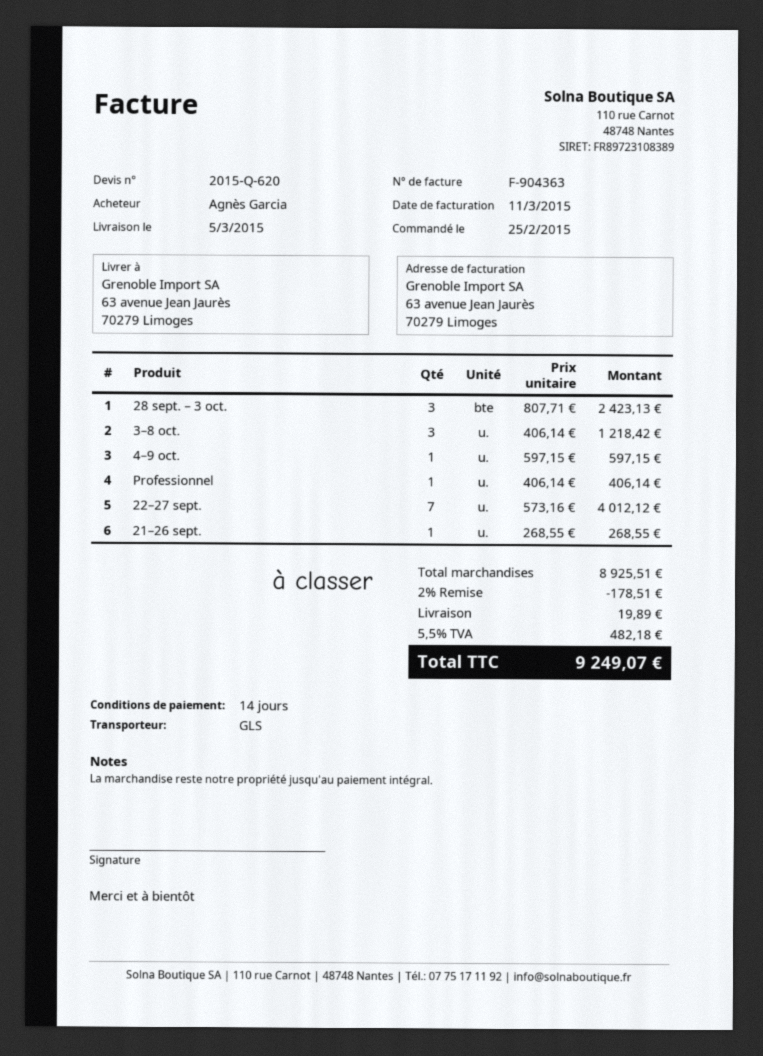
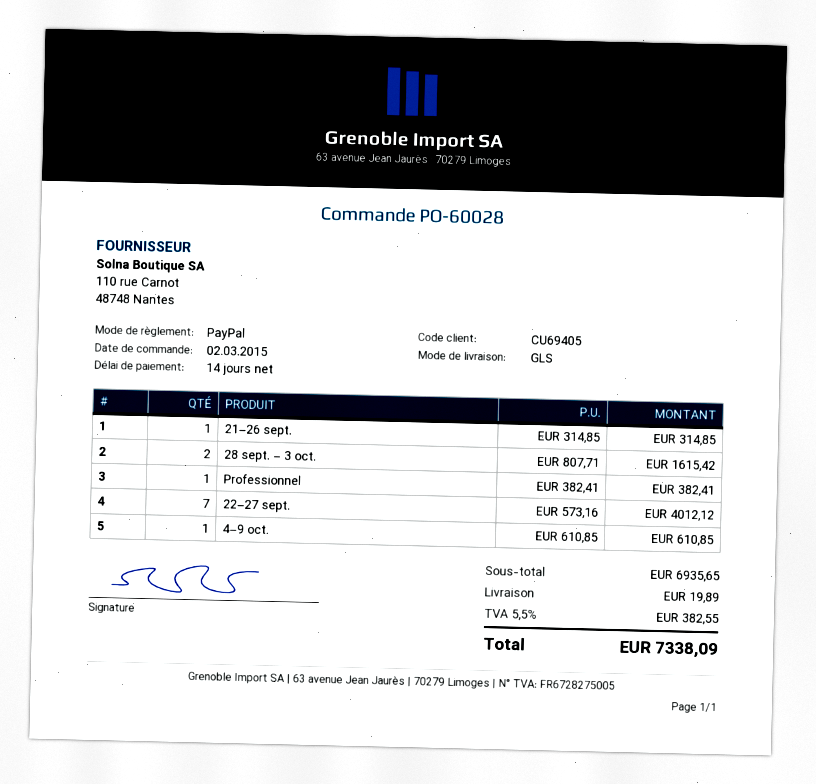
order date: 2015-02-25 -> 2015-03-02
28 sept. – 3 oct.: 3 x 807.71 = 2423.13 -> 2 x 807.71 = 1615.42
3–8 oct.: 3 x 406.14 = 1218.42 -> none
4–9 oct.: 1 x 597.15 = 597.15 -> 1 x 610.85 = 610.85
Professionnel: 1 x 406.14 = 406.14 -> 1 x 382.41 = 382.41
21–26 sept.: 1 x 268.55 = 268.55 -> 1 x 314.85 = 314.85
subtotal: 8925.51 -> 6935.65
discount: 2% = 178.51 -> none
tax: 5.5% = 482.18 -> 5.5% = 382.55
total: 9249.07 -> 7338.09

